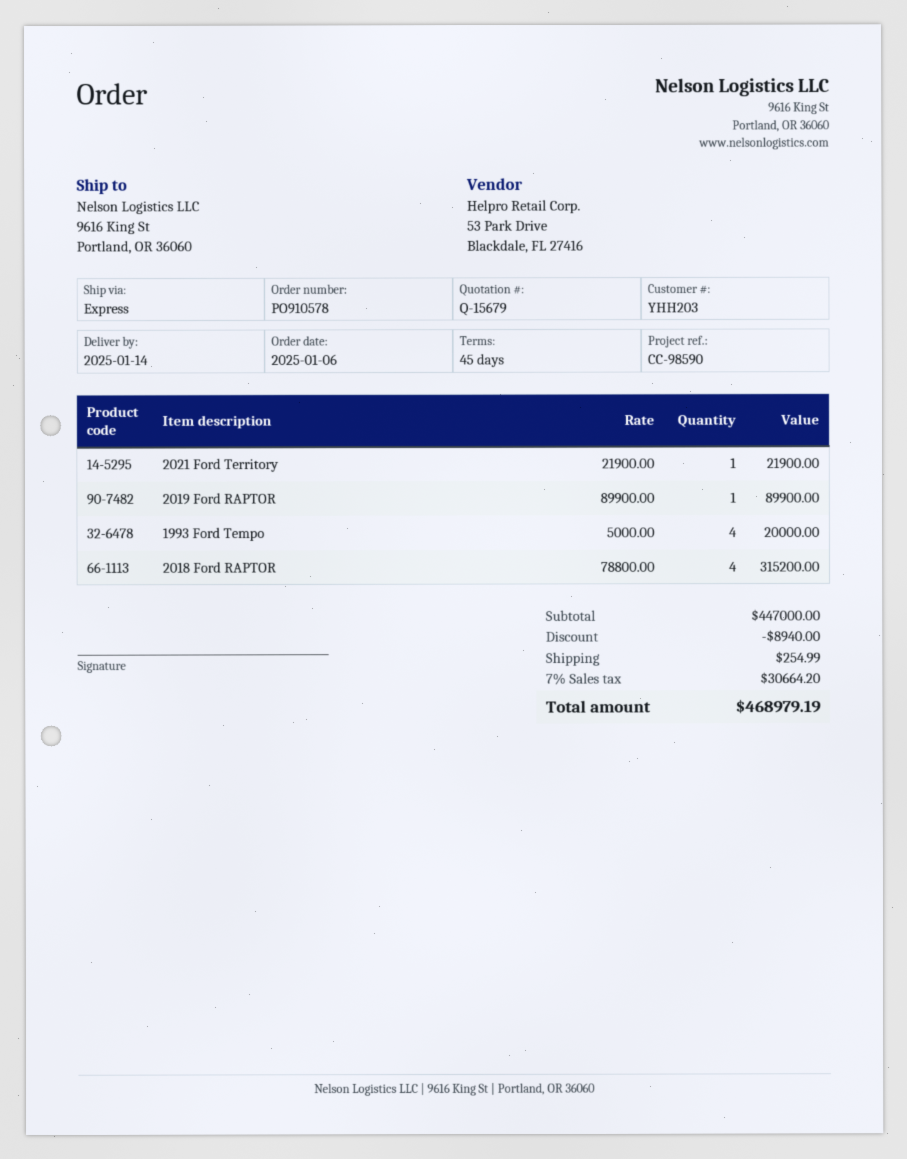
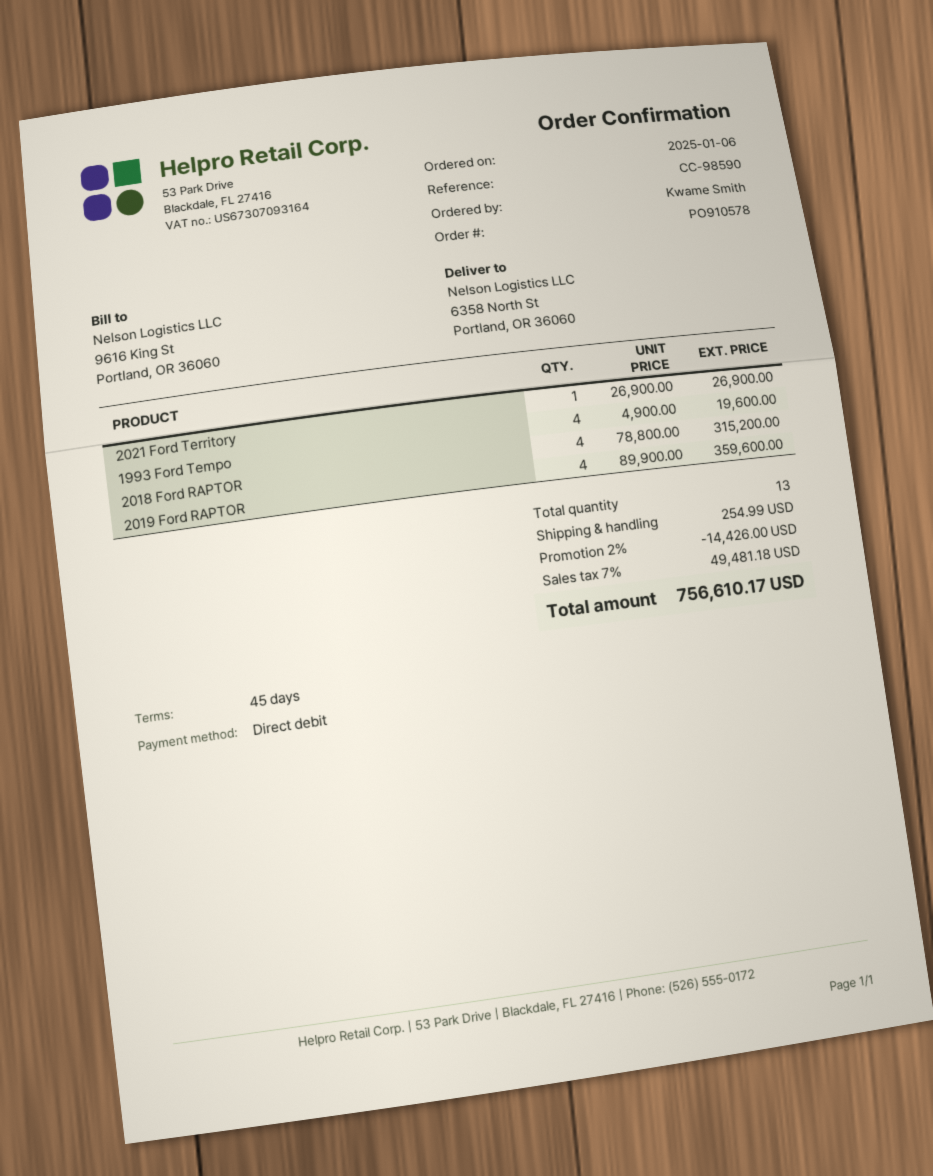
ship to: 9616 King St, Portland, OR 36060 -> 6358 North St, Portland, OR 36060
2021 Ford Territory: 1 x 21900.00 = 21900.00 -> 1 x 26900.00 = 26900.00
2019 Ford RAPTOR: 1 x 89900.00 = 89900.00 -> 4 x 89900.00 = 359600.00
1993 Ford Tempo: 4 x 5000.00 = 20000.00 -> 4 x 4900.00 = 19600.00
discount: 8940.00 -> 14426.00
tax: 7% = 30664.20 -> 7% = 49481.18
total: 468979.19 -> 756610.17

